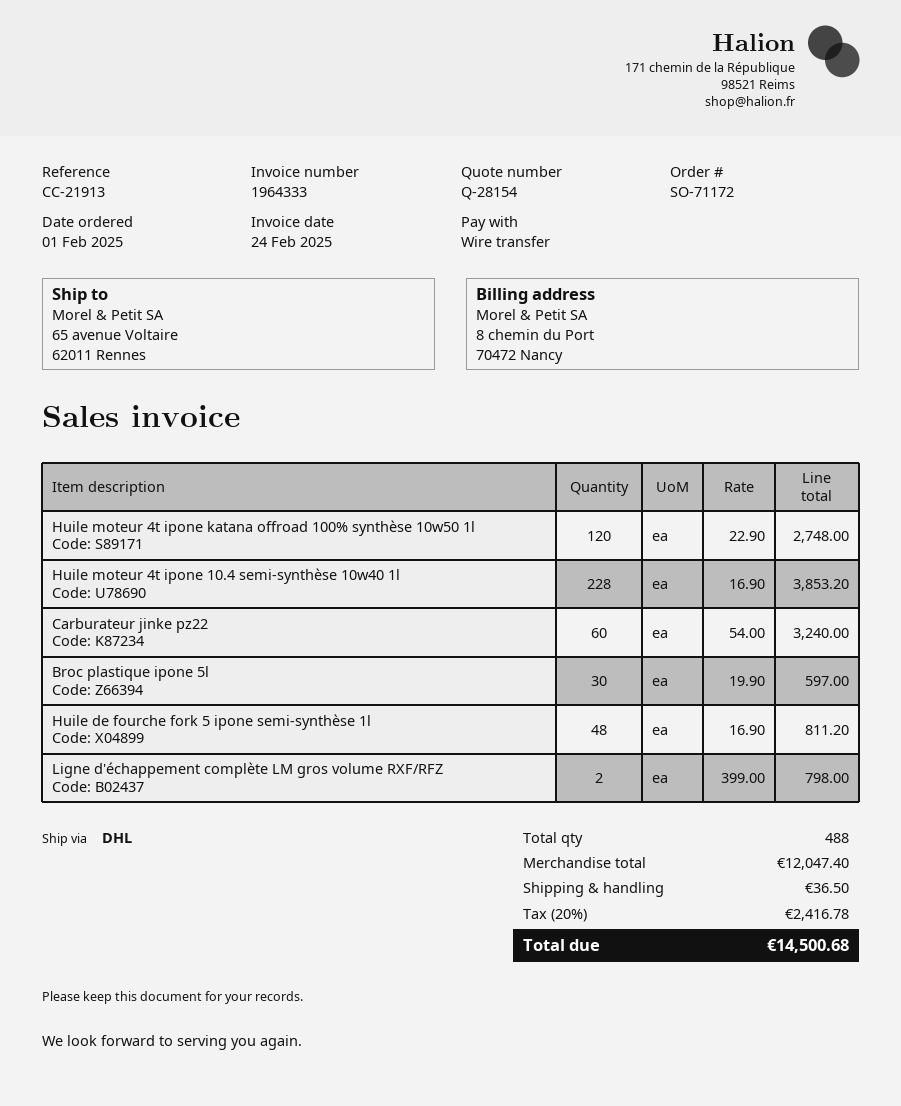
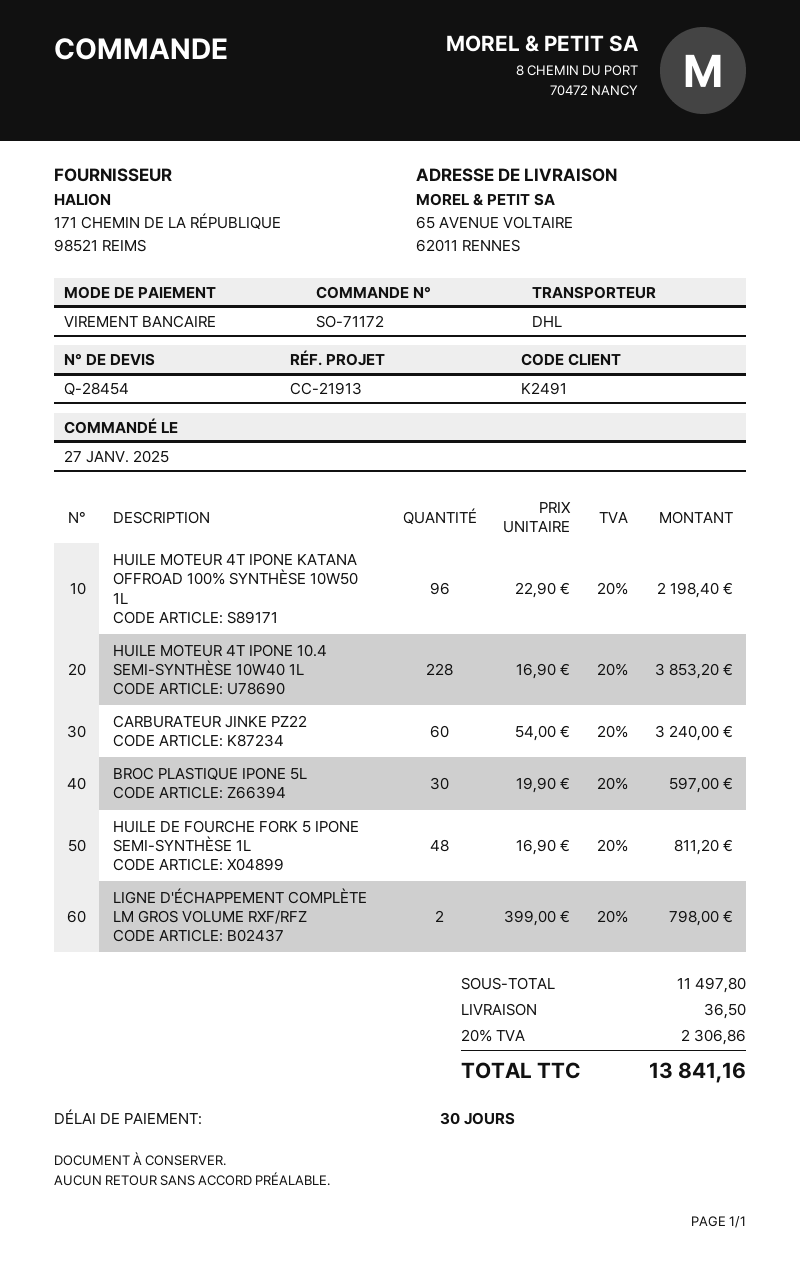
quote number: Q-28154 -> Q-28454
order date: 2025-02-01 -> 2025-01-27
Huile moteur 4t ipone katana offroad 100% synthèse 10w50 1l: 120 x 22.90 = 2748.00 -> 96 x 22.90 = 2198.40
subtotal: 12047.40 -> 11497.80
tax: 20% = 2416.78 -> 20% = 2306.86
total: 14500.68 -> 13841.16

